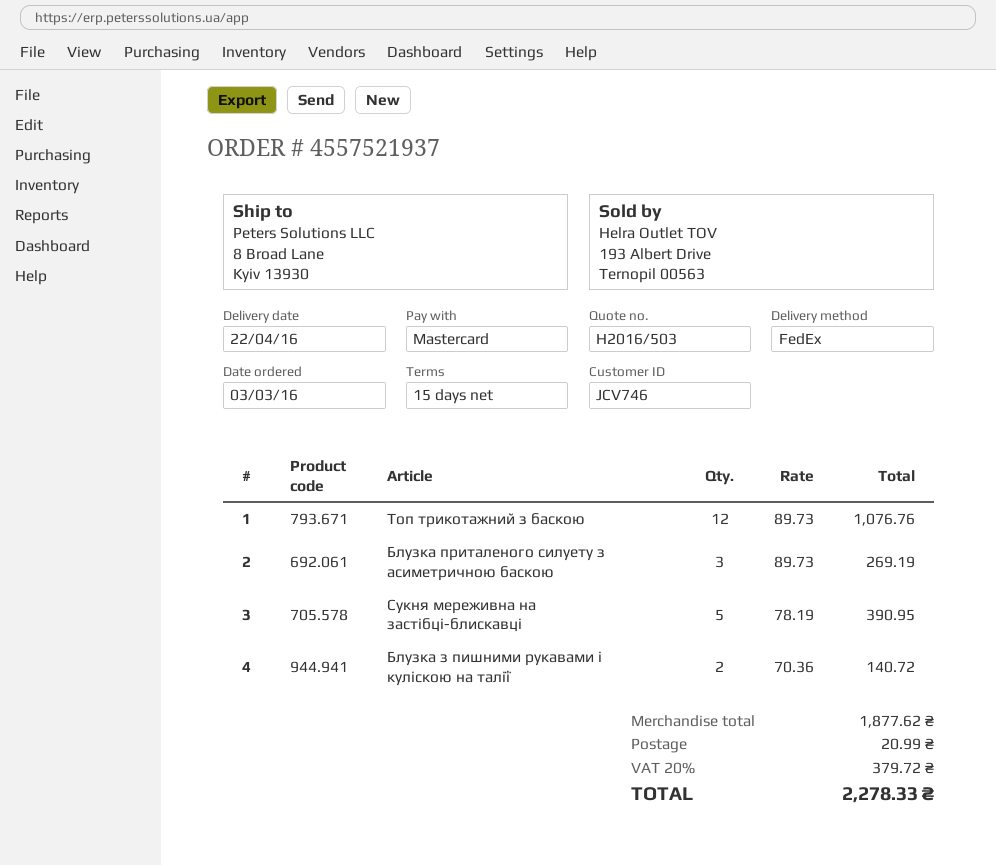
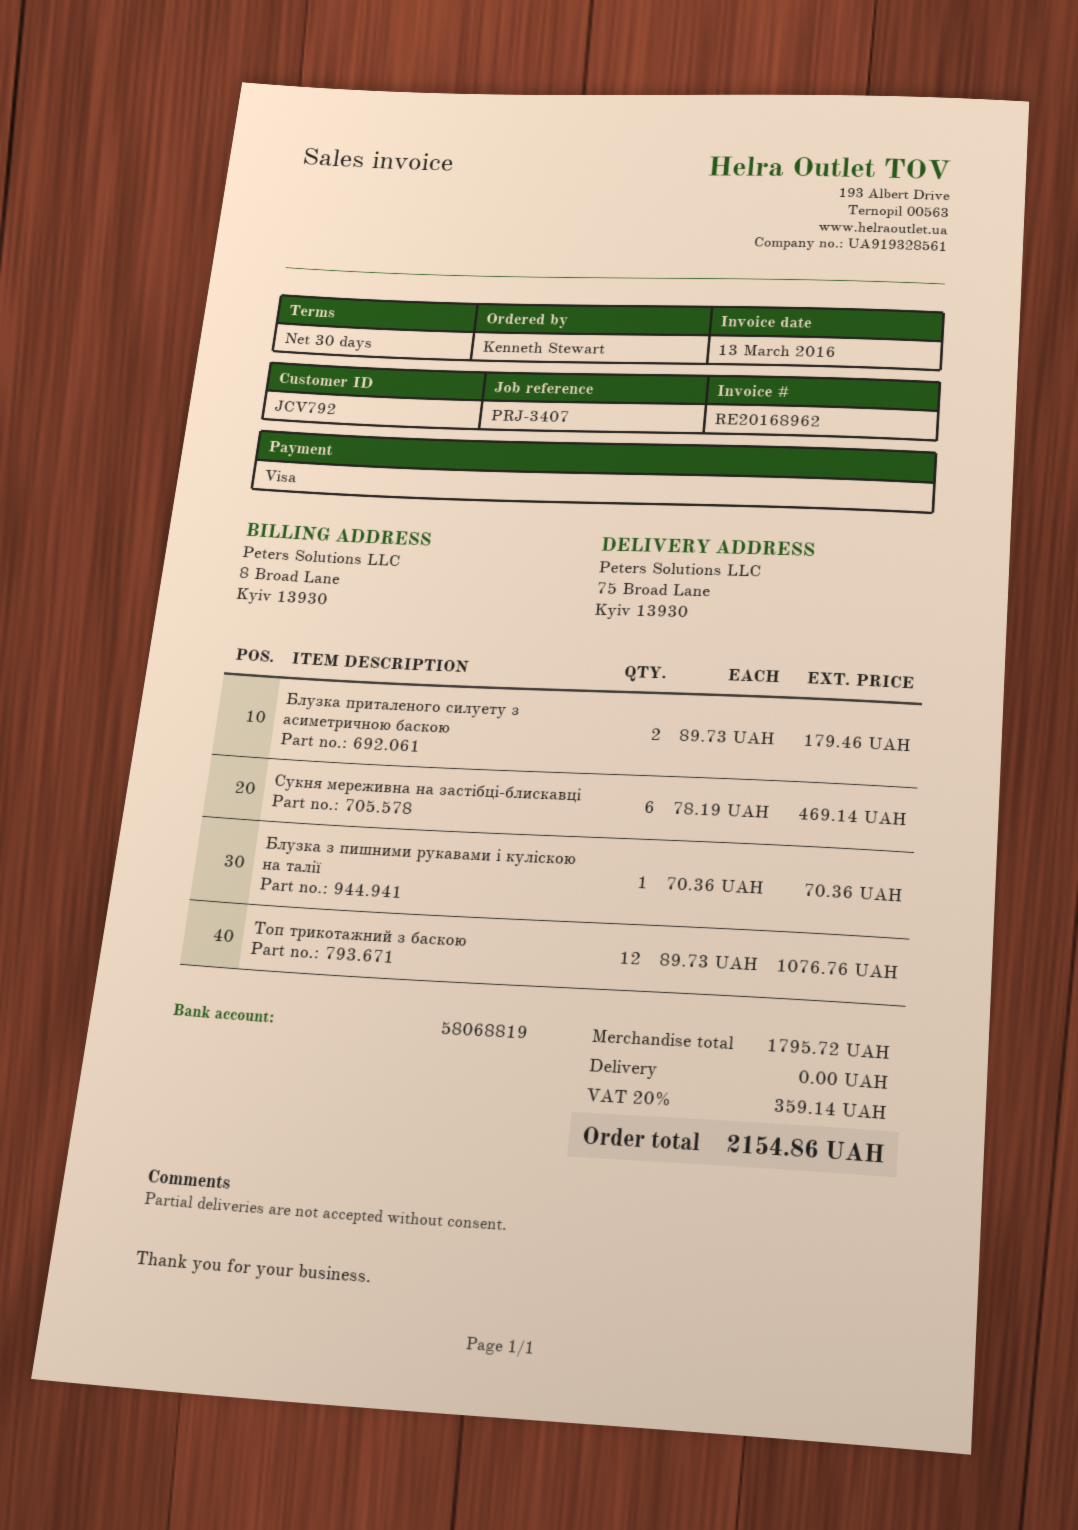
payment terms: 15 days -> 30 days
customer number: JCV746 -> JCV792
payment method: Mastercard -> Visa
ship to: 8 Broad Lane, Kyiv 13930 -> 75 Broad Lane, Kyiv 13930
Блузка приталеного силуету з асиметричною баскою: 3 x 89.73 = 269.19 -> 2 x 89.73 = 179.46
Сукня мереживна на застібці-блискавці: 5 x 78.19 = 390.95 -> 6 x 78.19 = 469.14
Блузка з пишними рукавами і куліскою на талії: 2 x 70.36 = 140.72 -> 1 x 70.36 = 70.36
subtotal: 1877.62 -> 1795.72
shipping: 20.99 -> 0.00
tax: 20% = 379.72 -> 20% = 359.14
total: 2278.33 -> 2154.86

